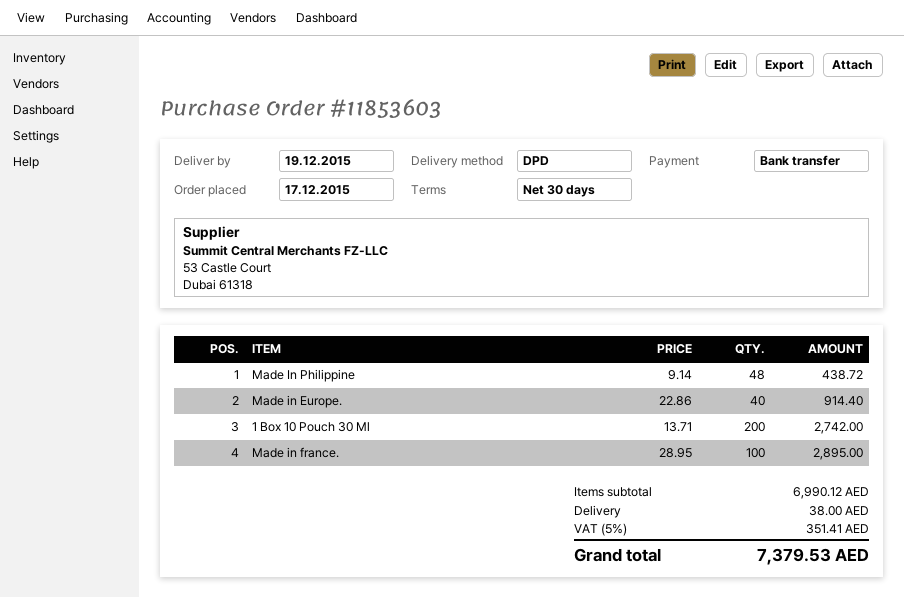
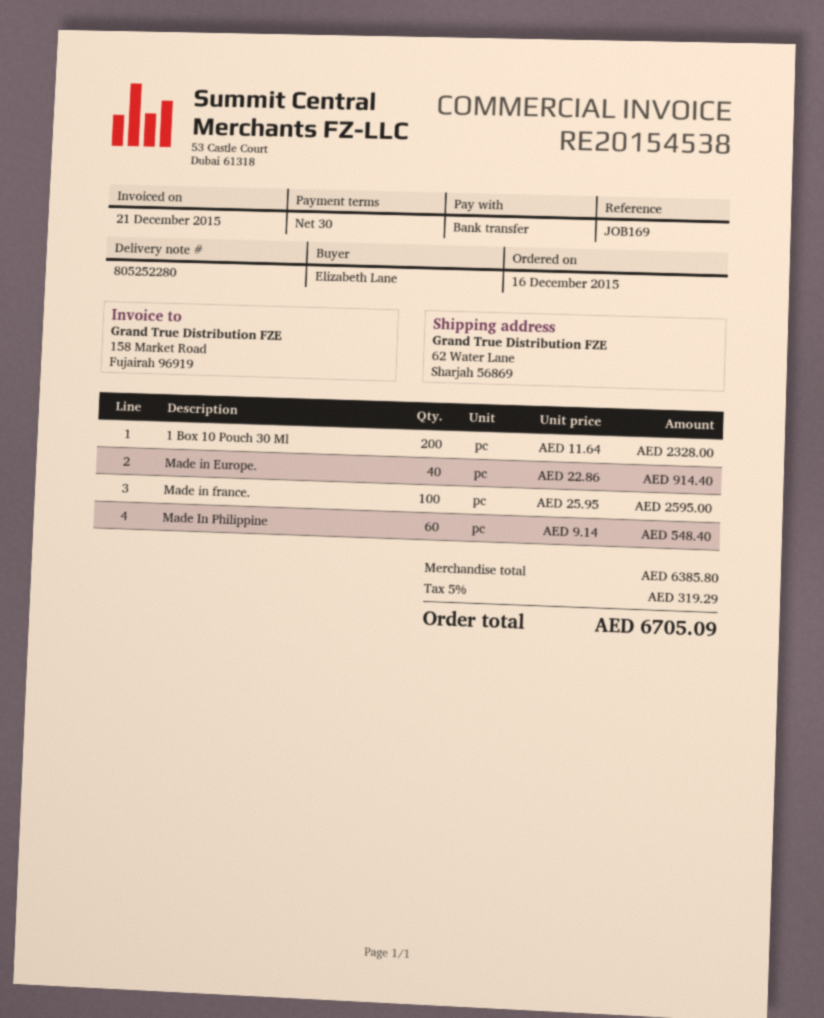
order date: 2015-12-17 -> 2015-12-16
Made In Philippine: 48 x 9.14 = 438.72 -> 60 x 9.14 = 548.40
1 Box 10 Pouch 30 Ml: 200 x 13.71 = 2742.00 -> 200 x 11.64 = 2328.00
Made in france.: 100 x 28.95 = 2895.00 -> 100 x 25.95 = 2595.00
subtotal: 6990.12 -> 6385.80
shipping: 38.00 -> none
tax: 5% = 351.41 -> 5% = 319.29
total: 7379.53 -> 6705.09

